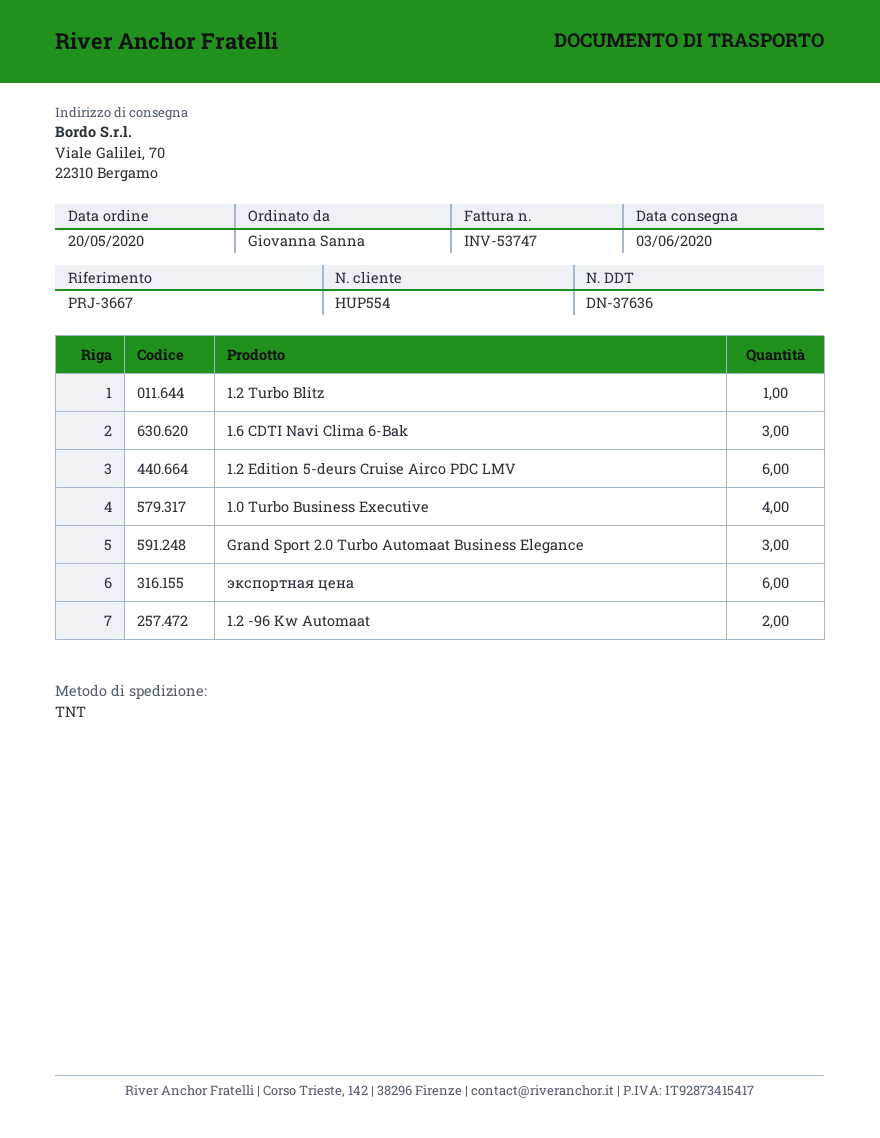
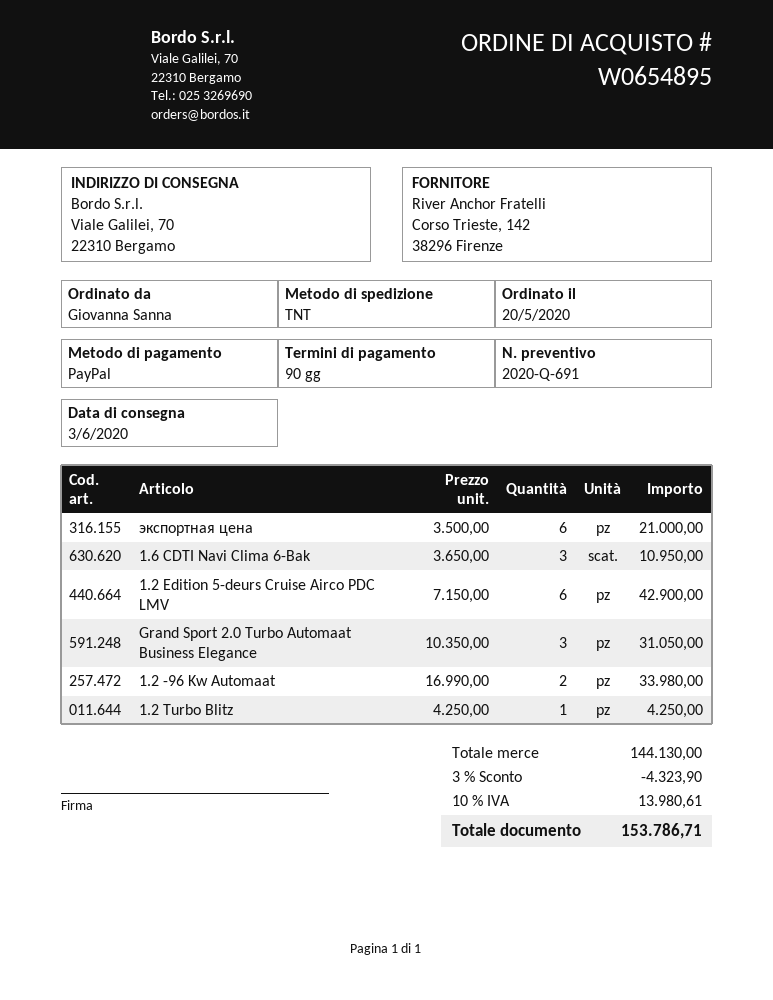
1.0 Turbo Business Executive: 4 -> none

